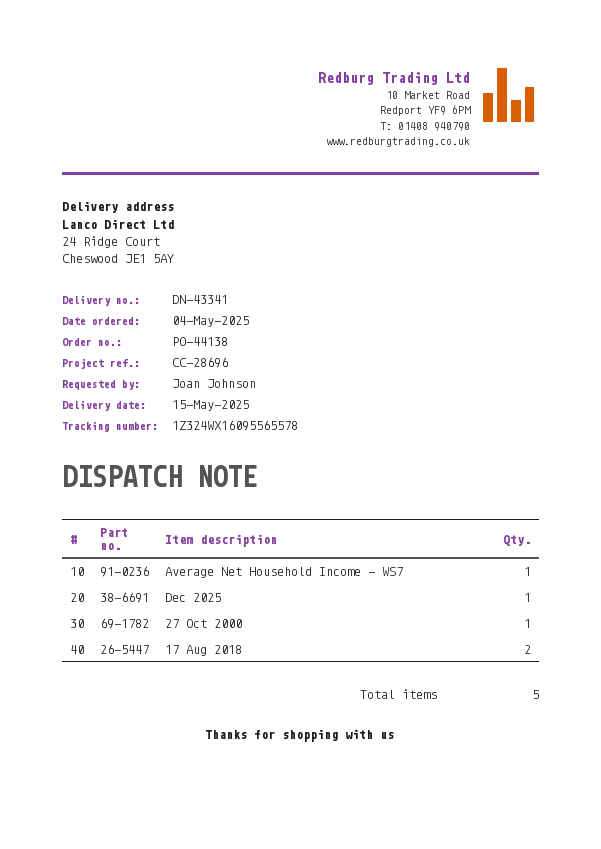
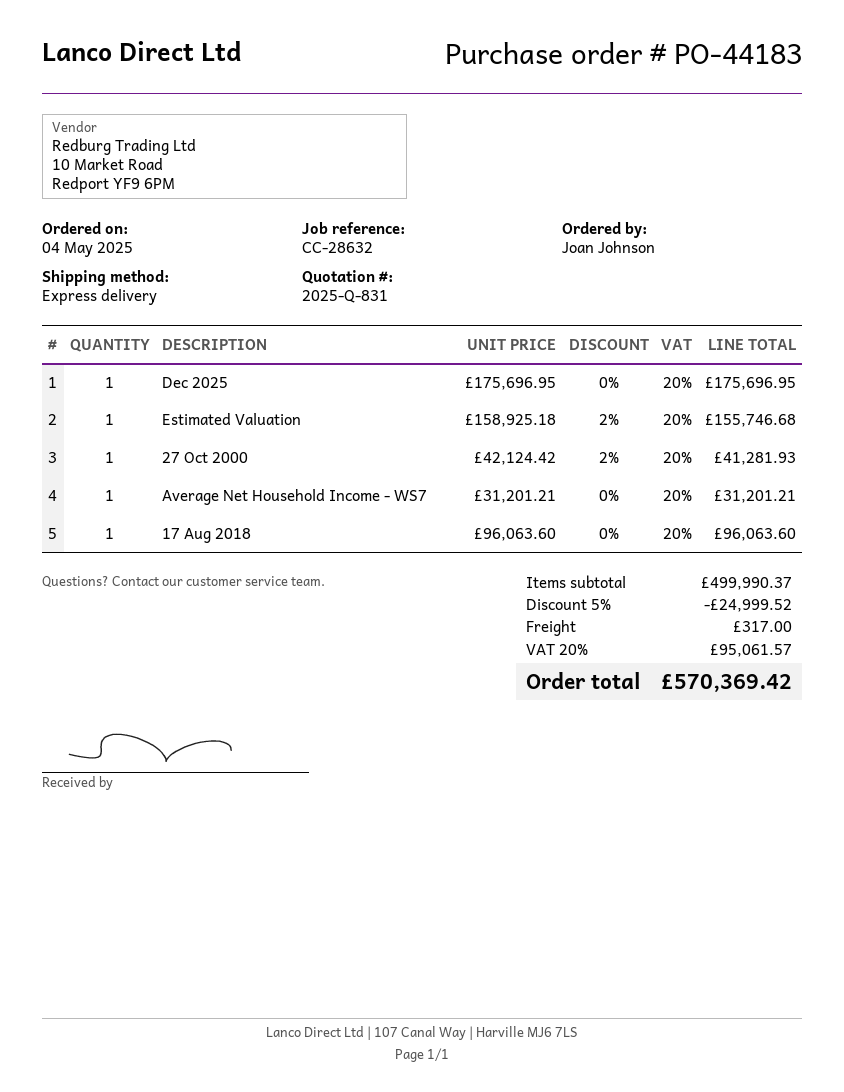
order number: PO-44138 -> PO-44183
reference: CC-28696 -> CC-28632
17 Aug 2018: 2 -> 1
Estimated Valuation: none -> 1

